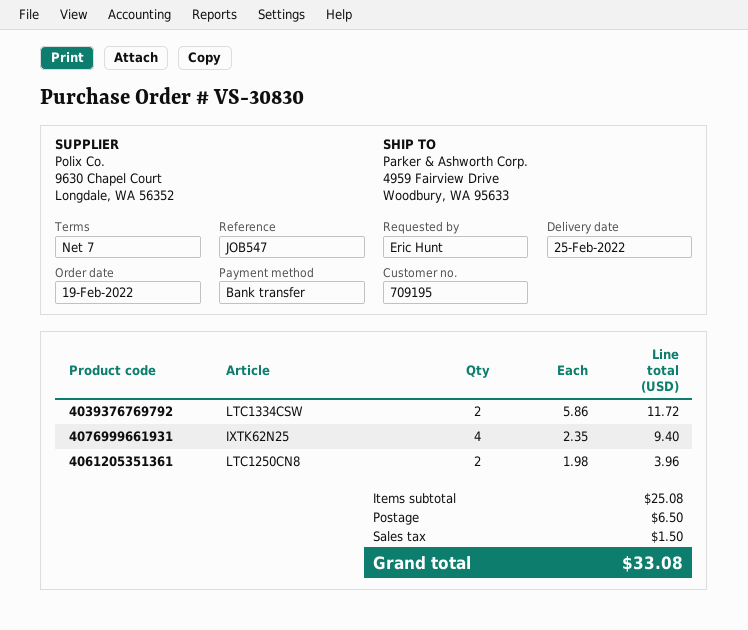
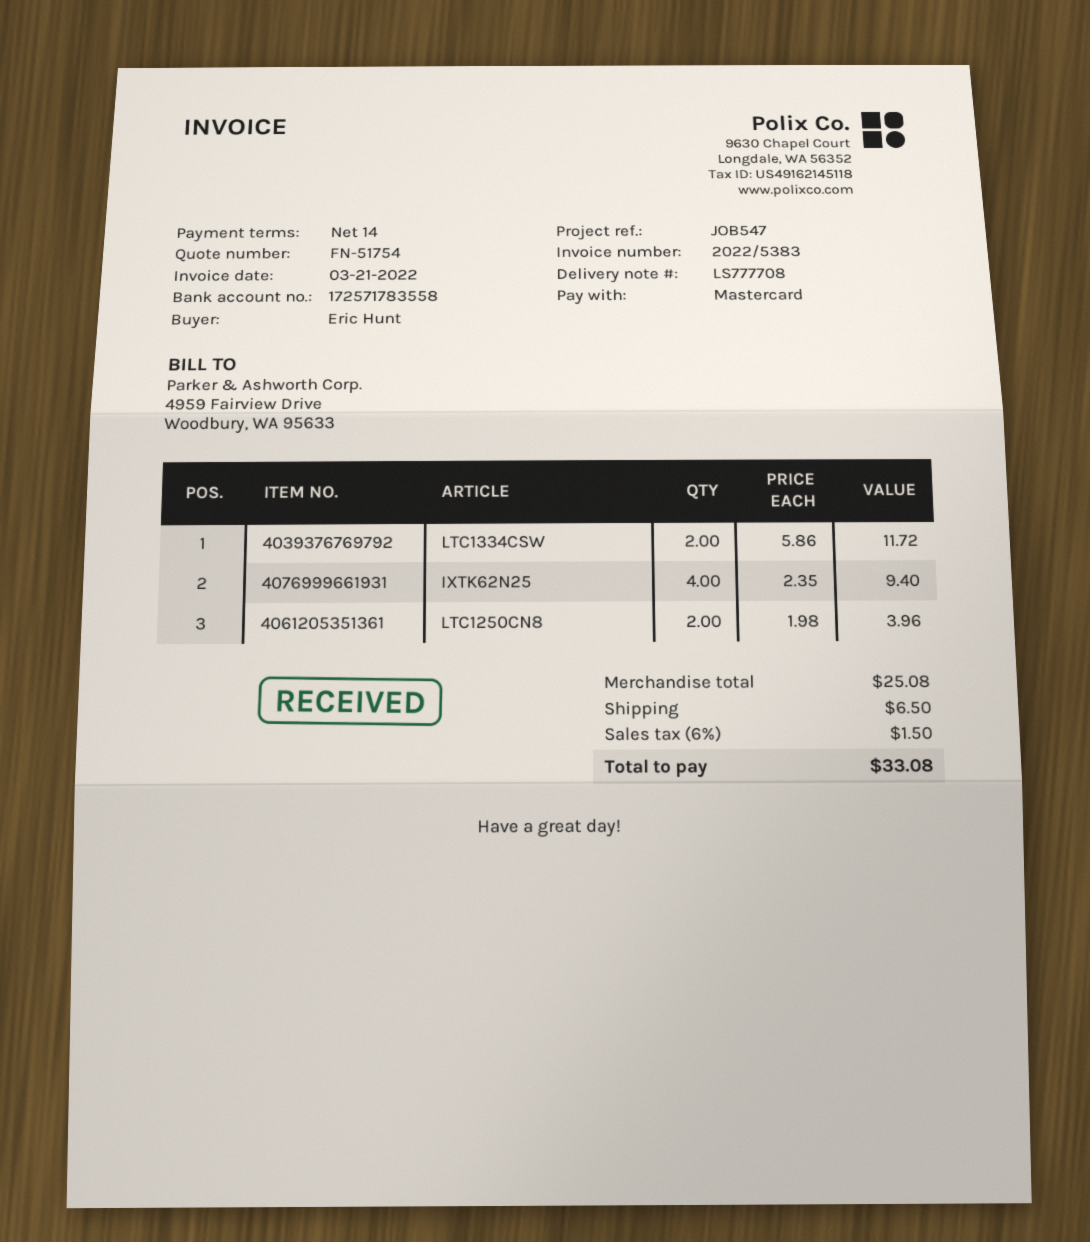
payment terms: 7 days -> 14 days
payment method: bank transfer -> Mastercard

